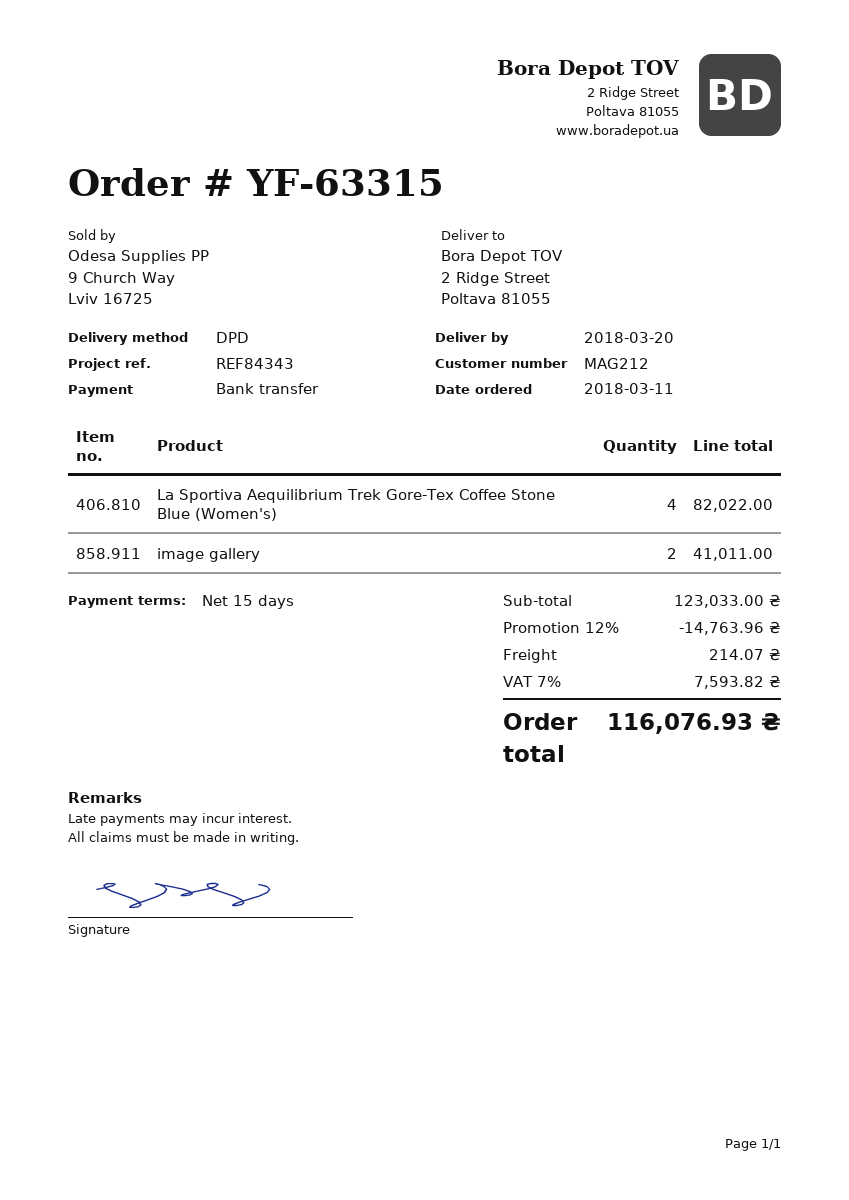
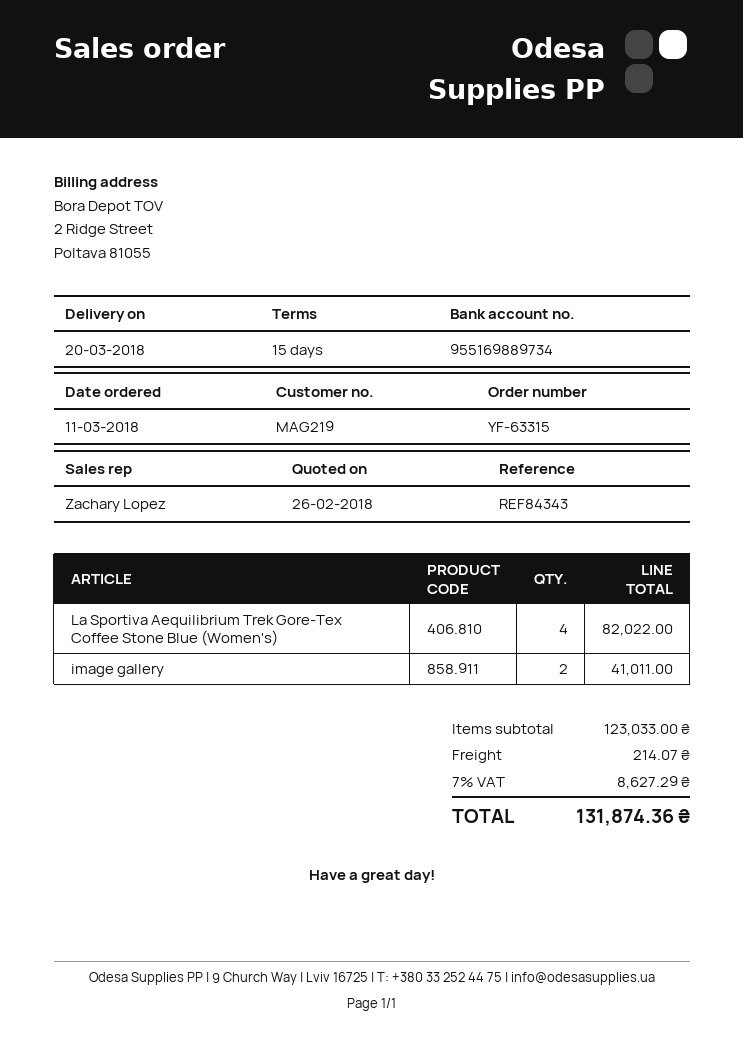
customer number: MAG212 -> MAG219
discount: 12% = 14763.96 -> none
tax: 7% = 7593.82 -> 7% = 8627.29
total: 116076.93 -> 131874.36

